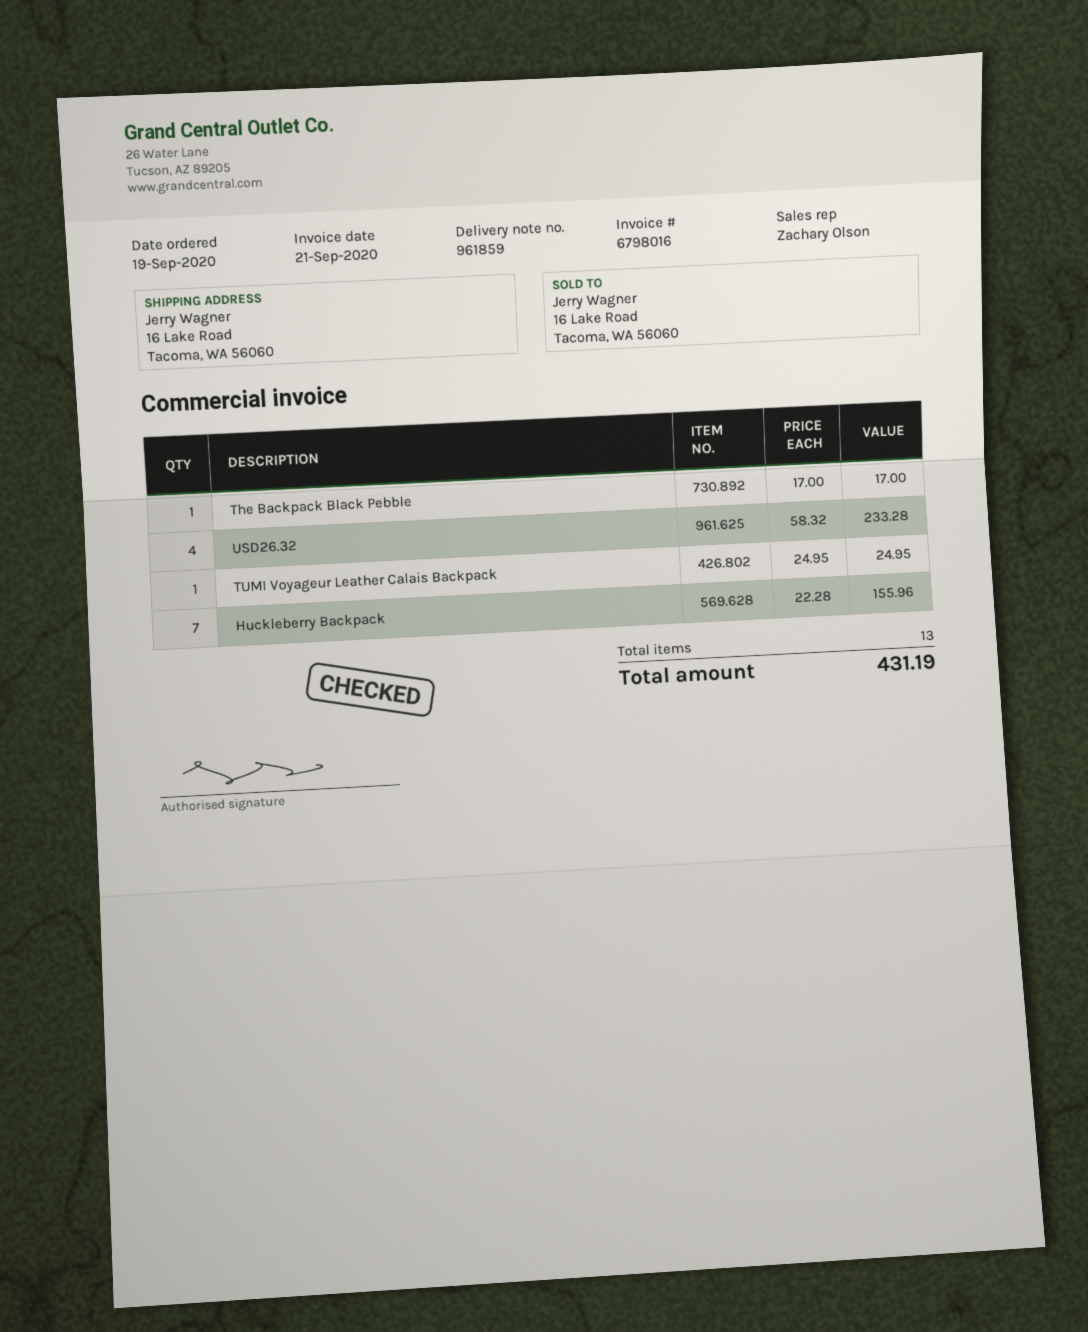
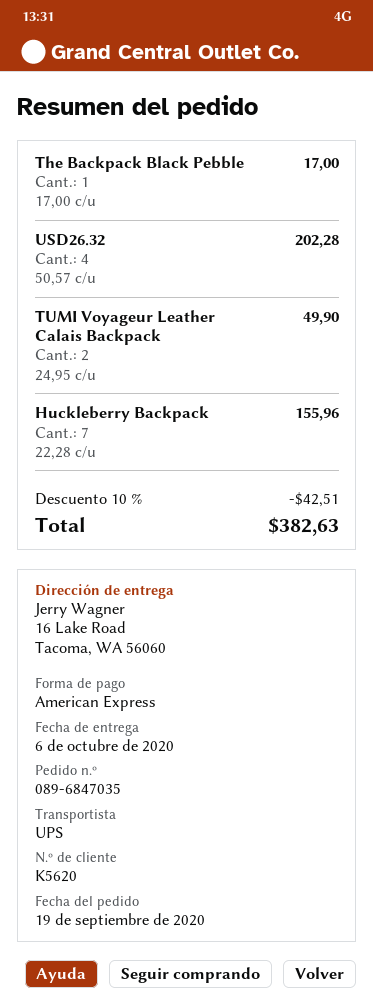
USD26.32: 4 x 58.32 = 233.28 -> 4 x 50.57 = 202.28
TUMI Voyageur Leather Calais Backpack: 1 x 24.95 = 24.95 -> 2 x 24.95 = 49.90
discount: none -> 10% = 42.51
total: 431.19 -> 382.63

